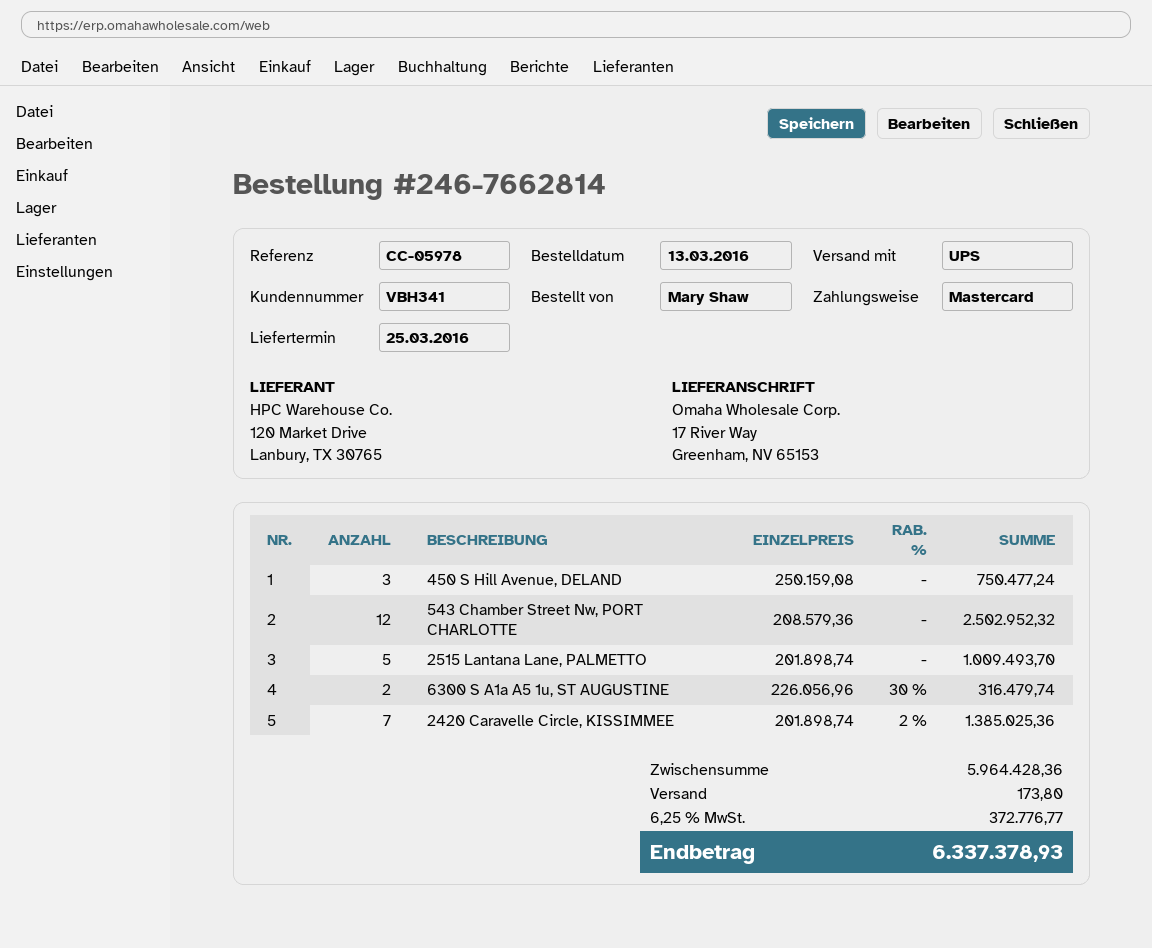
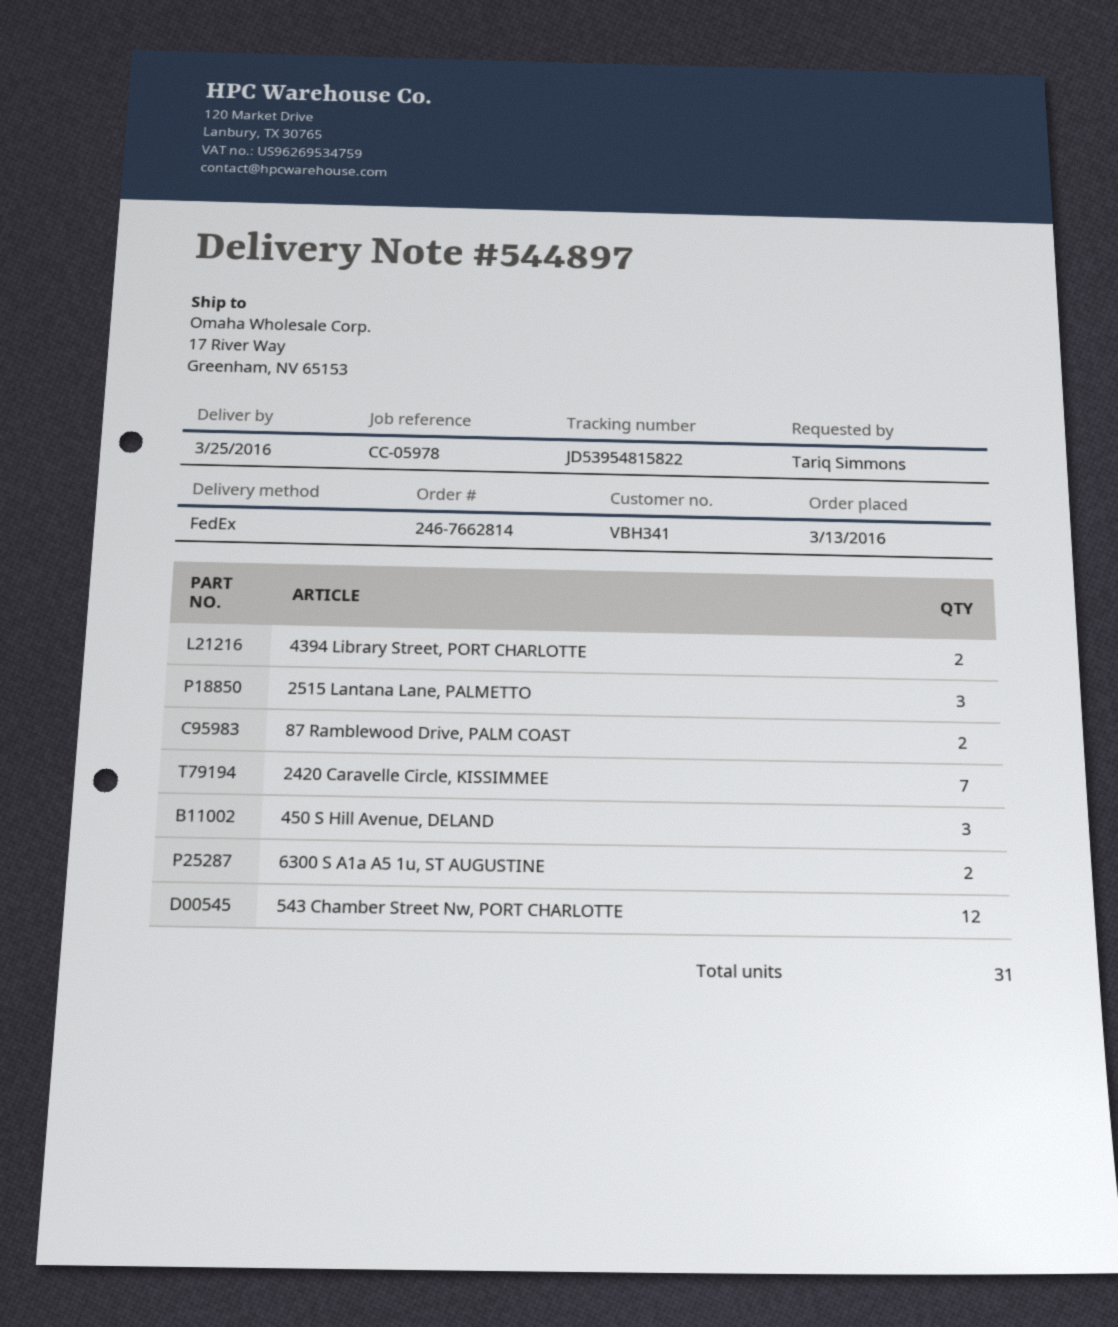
ordered by: Mary Shaw -> Tariq Simmons
shipping method: UPS -> FedEx
2515 Lantana Lane, PALMETTO: 5 -> 3
4394 Library Street, PORT CHARLOTTE: none -> 2
87 Ramblewood Drive, PALM COAST: none -> 2

